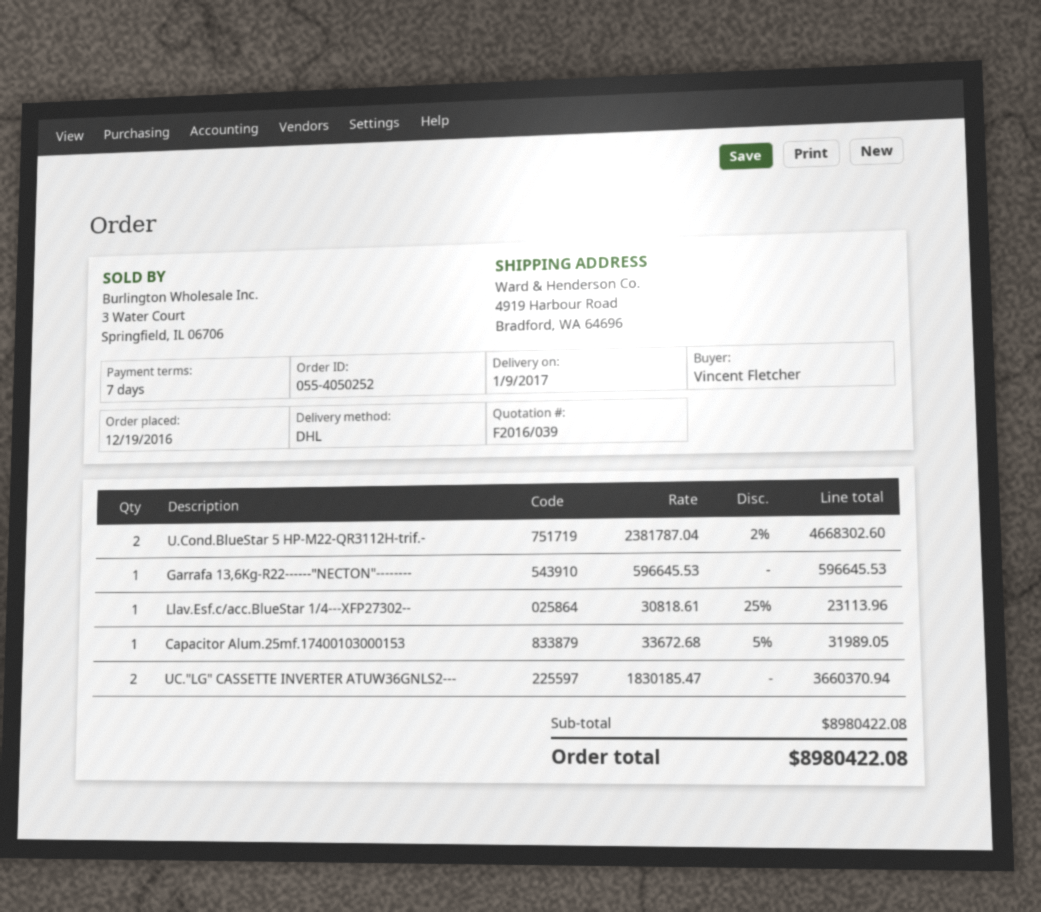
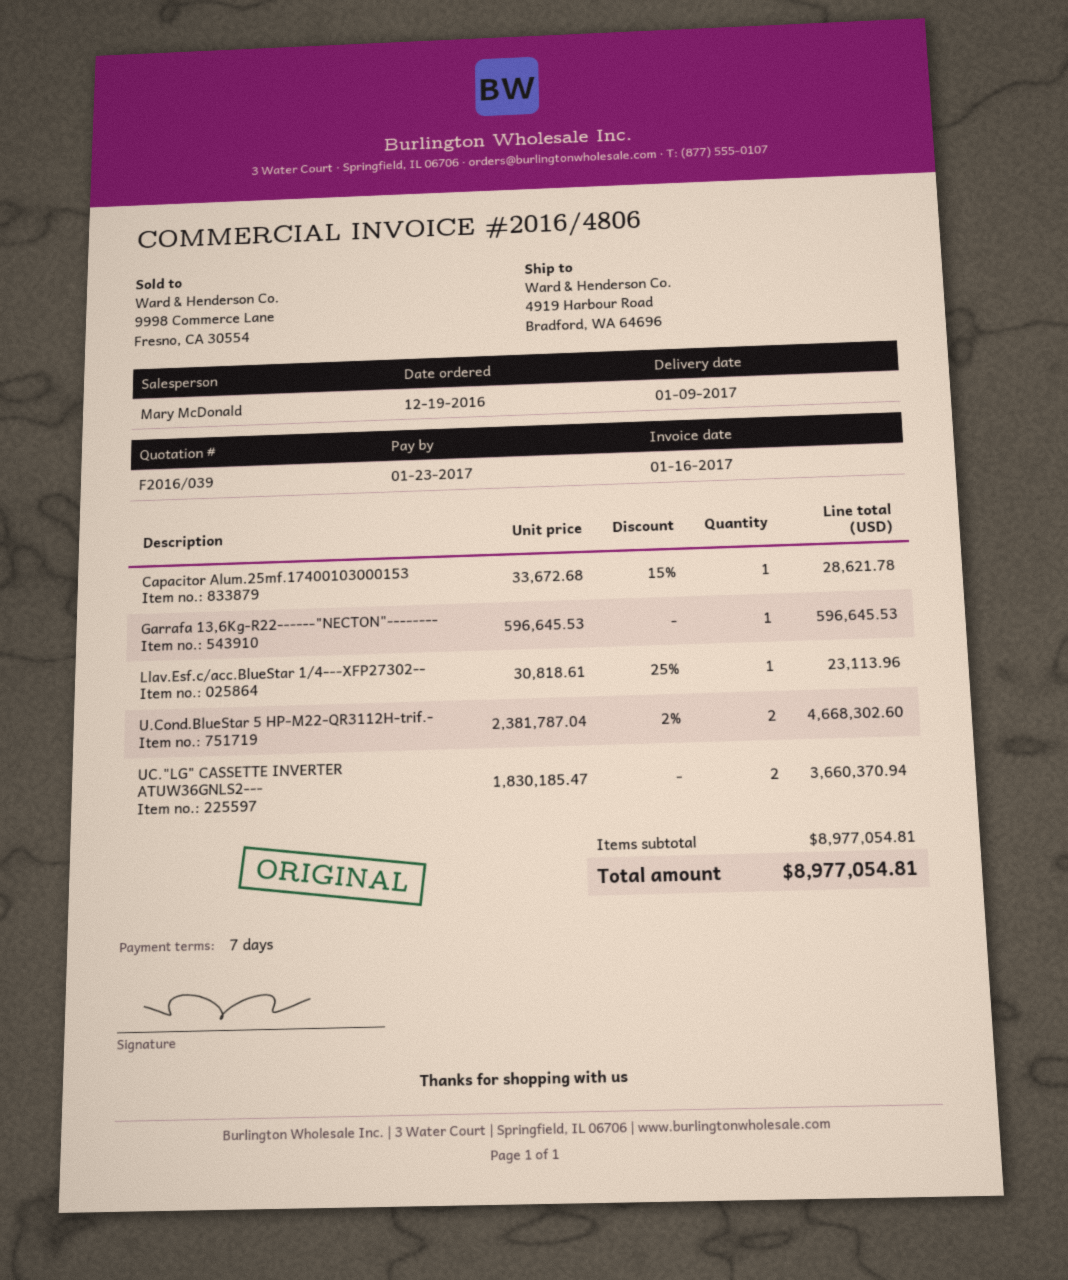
Capacitor Alum.25mf.17400103000153: 1 x 33672.68 - 5% = 31989.05 -> 1 x 33672.68 - 15% = 28621.78
subtotal: 8980422.08 -> 8977054.81
total: 8980422.08 -> 8977054.81

